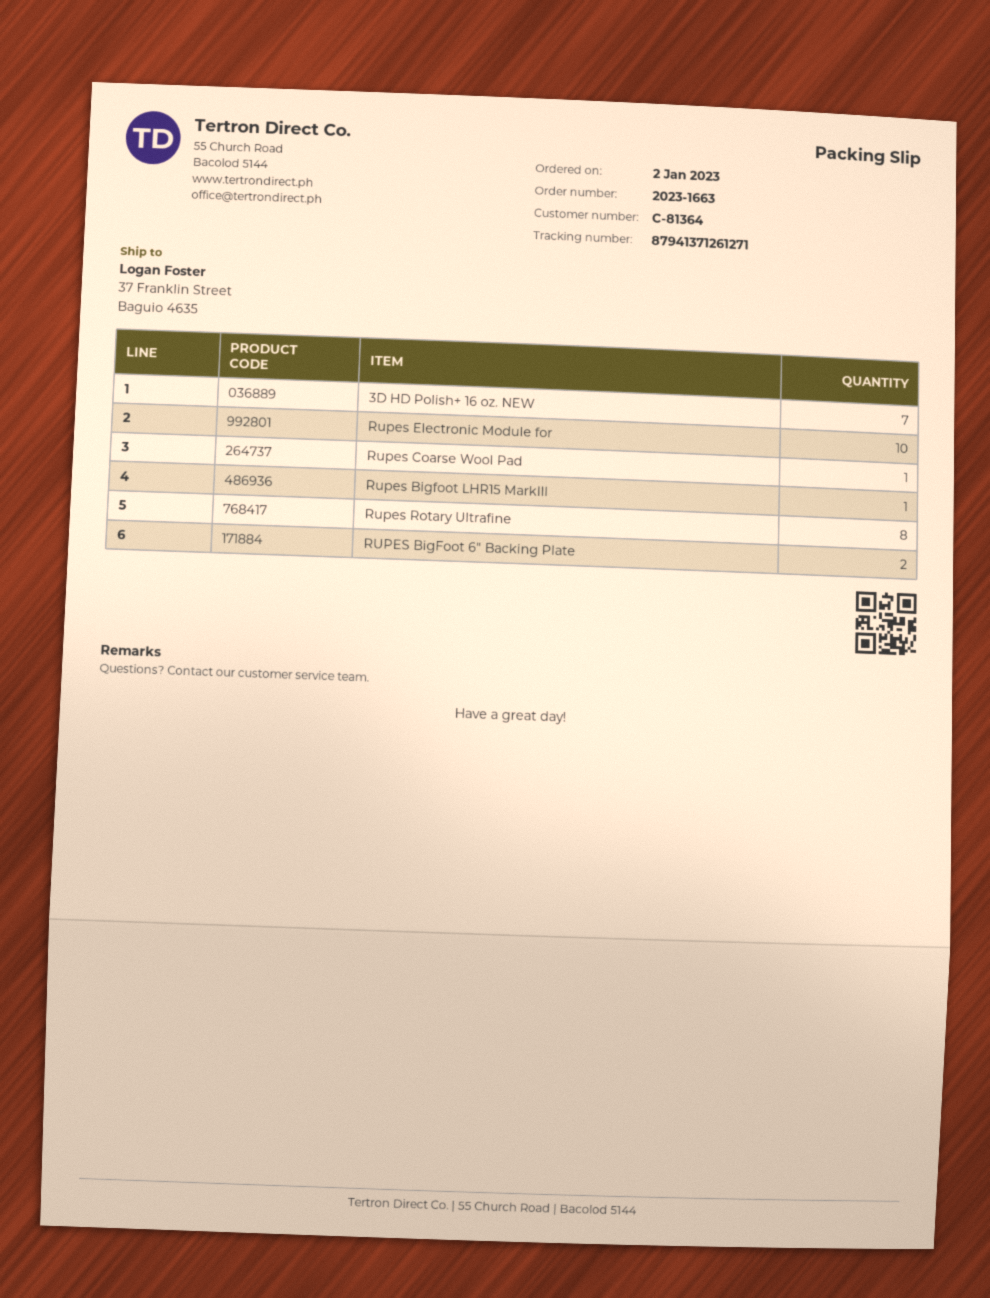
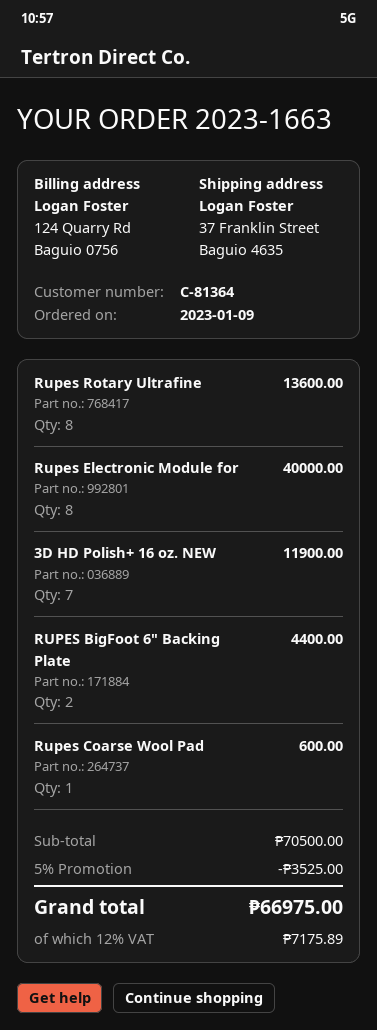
order date: 2023-01-02 -> 2023-01-09
Rupes Electronic Module for: 10 -> 8
Rupes Bigfoot LHR15 MarkIII: 1 -> none

